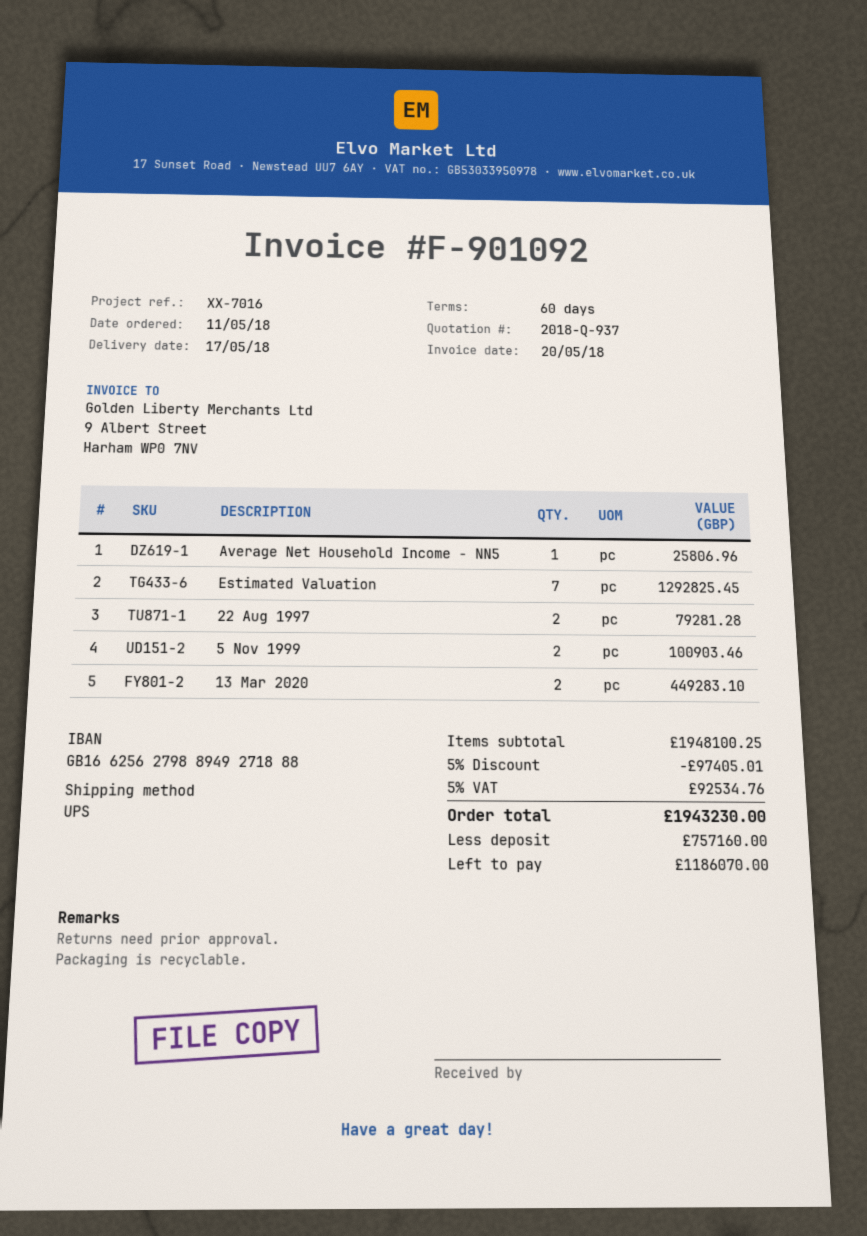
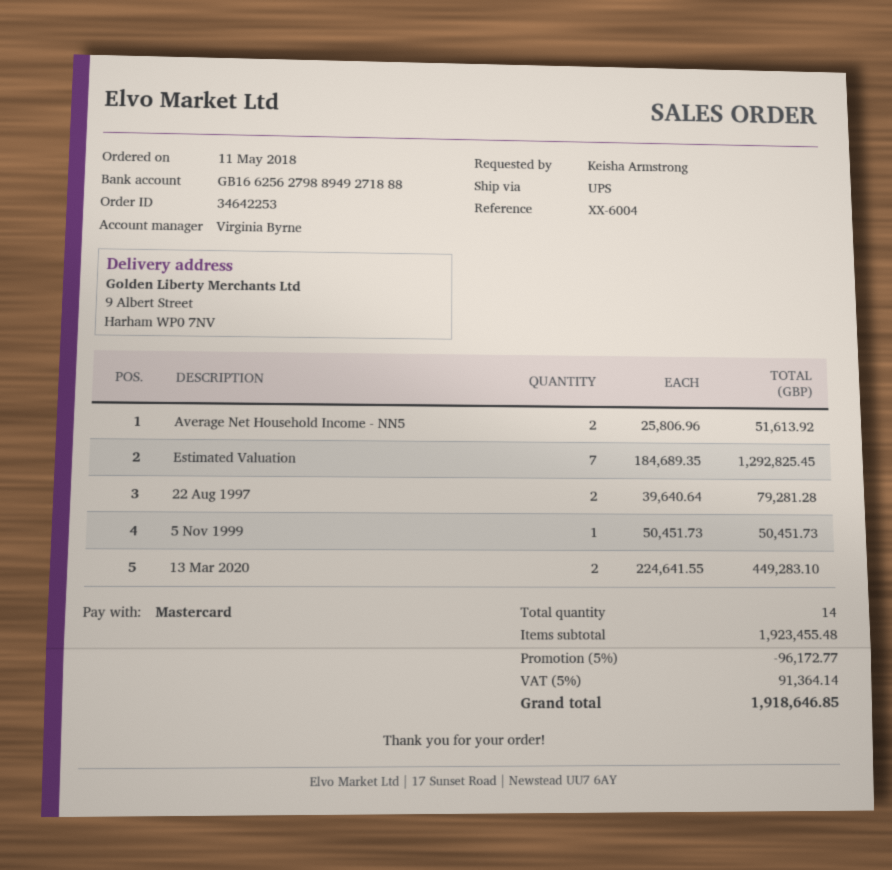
reference: XX-7016 -> XX-6004
Average Net Household Income - NN5: 1 for 25806.96 -> 2 for 51613.92
5 Nov 1999: 2 for 100903.46 -> 1 for 50451.73
subtotal: 1948100.25 -> 1923455.48
discount: 5% = 97405.01 -> 5% = 96172.77
tax: 5% = 92534.76 -> 5% = 91364.14
total: 1943230.00 -> 1918646.85

